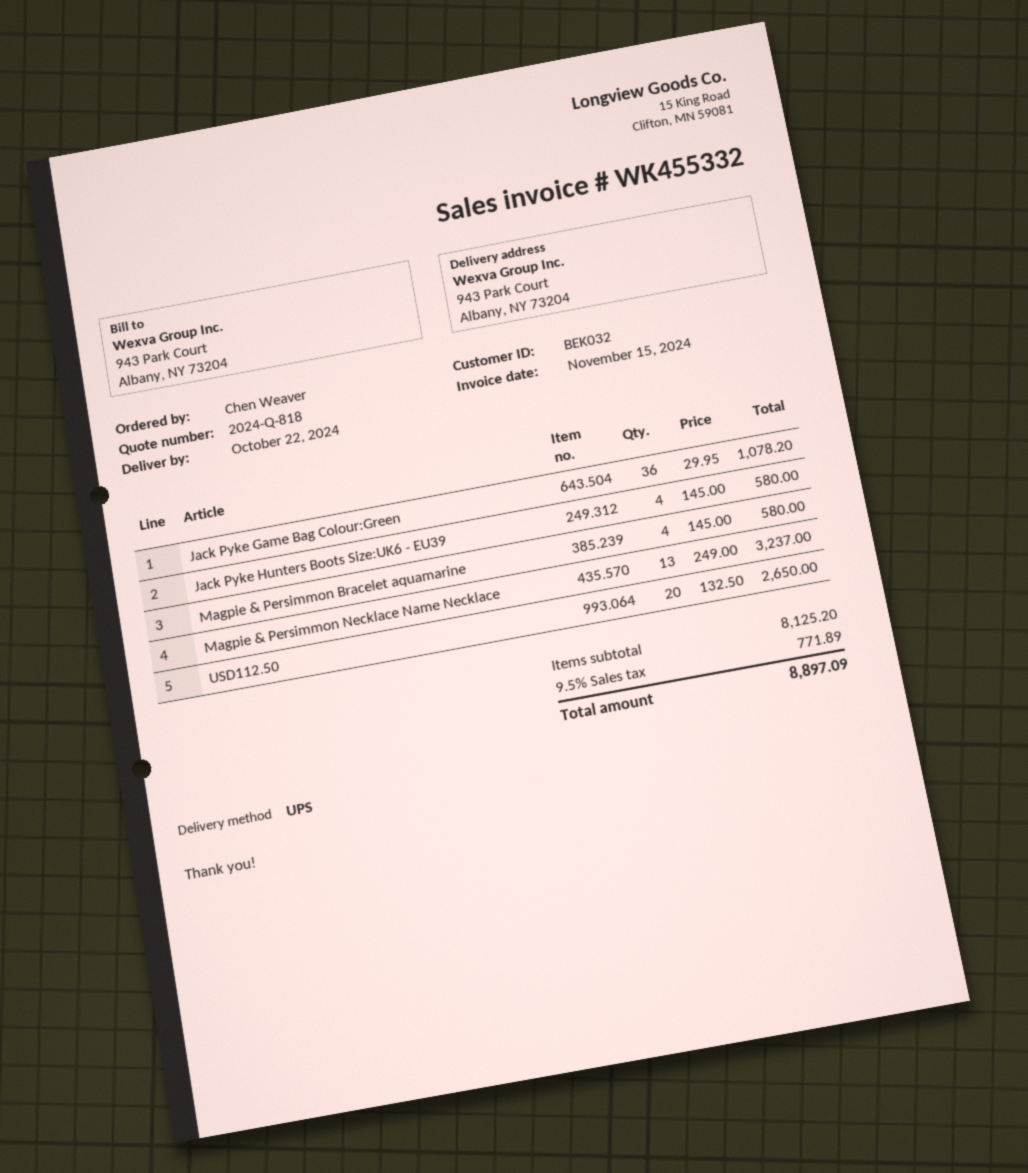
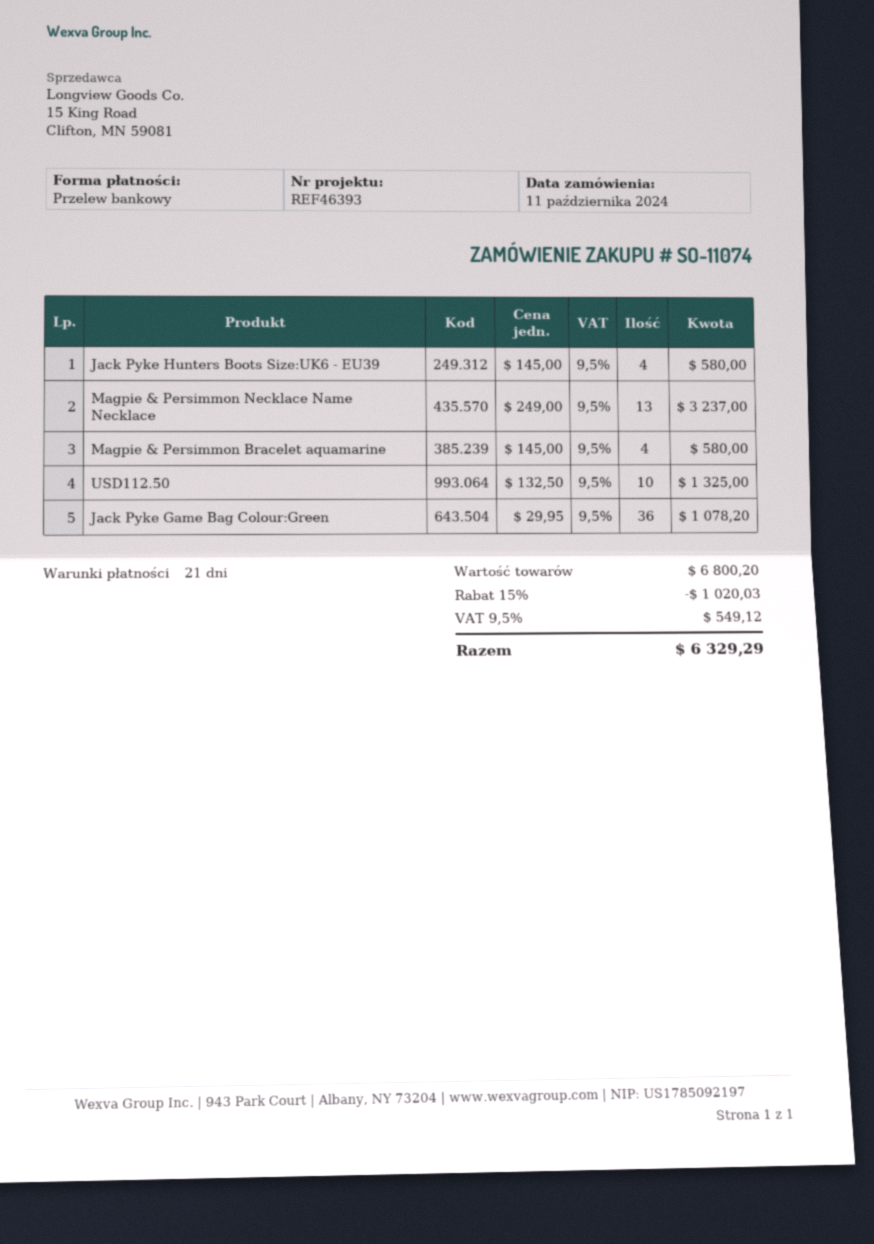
USD112.50: 20 x 132.50 = 2650.00 -> 10 x 132.50 = 1325.00
subtotal: 8125.20 -> 6800.20
discount: none -> 15% = 1020.03
tax: 9.5% = 771.89 -> 9.5% = 549.12
total: 8897.09 -> 6329.29

